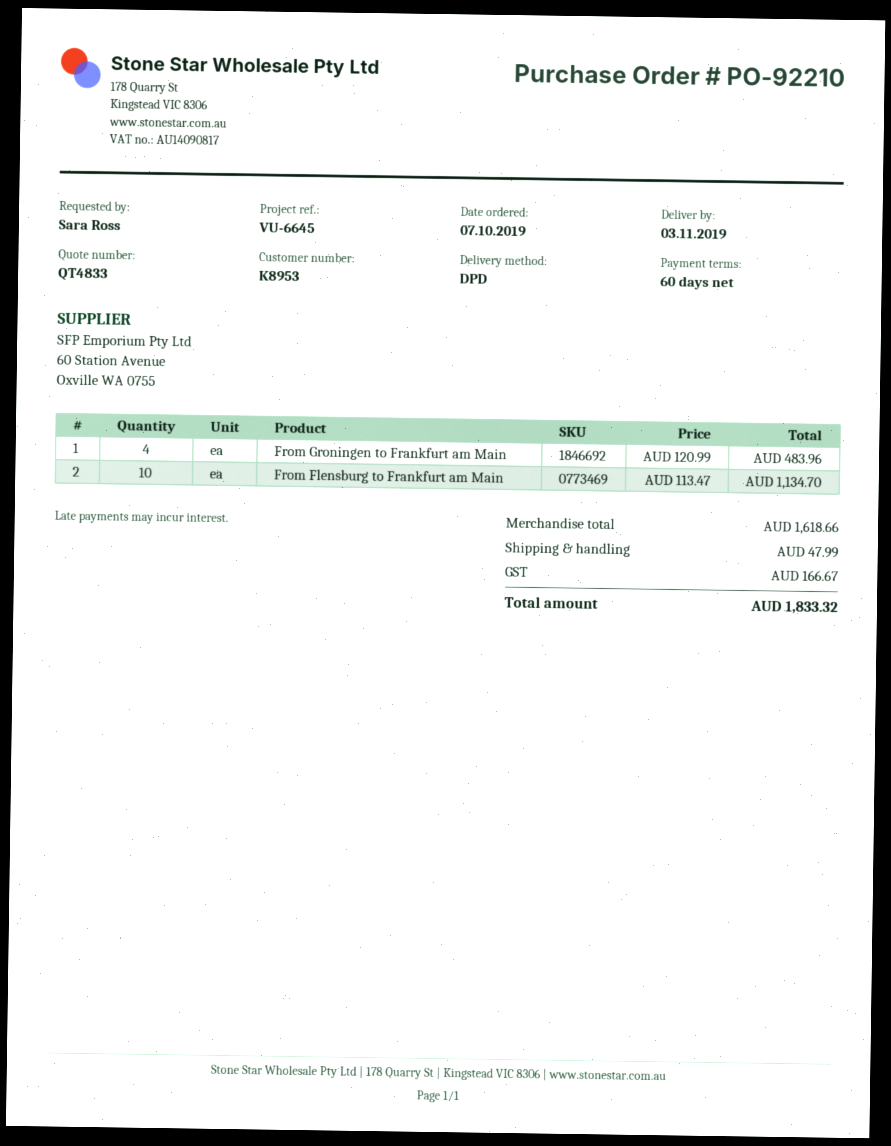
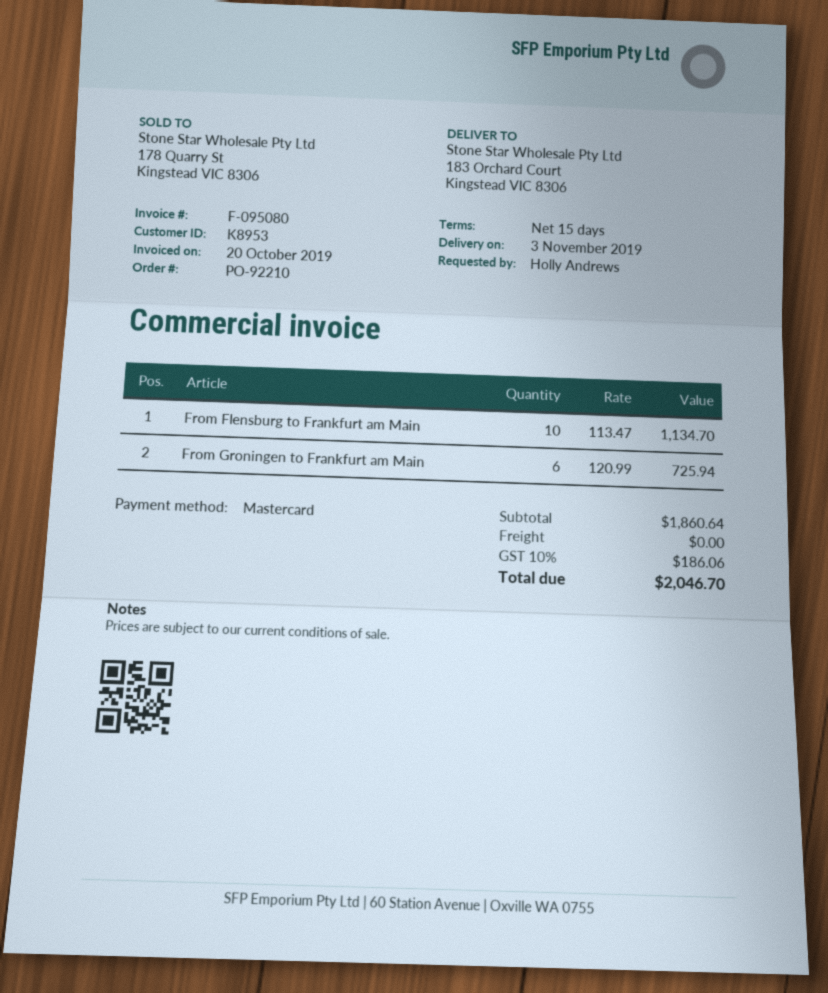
payment terms: 60 days -> 15 days
ordered by: Sara Ross -> Holly Andrews
From Groningen to Frankfurt am Main: 4 x 120.99 = 483.96 -> 6 x 120.99 = 725.94
subtotal: 1618.66 -> 1860.64
shipping: 47.99 -> 0.00
tax: 166.67 -> 186.06
total: 1833.32 -> 2046.70

